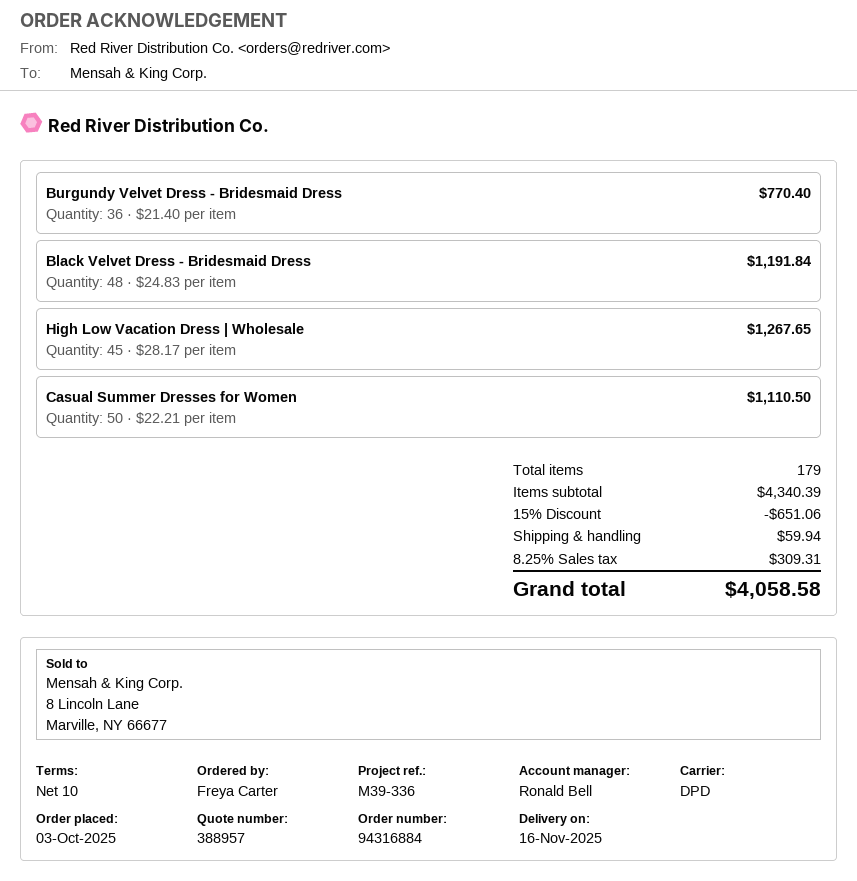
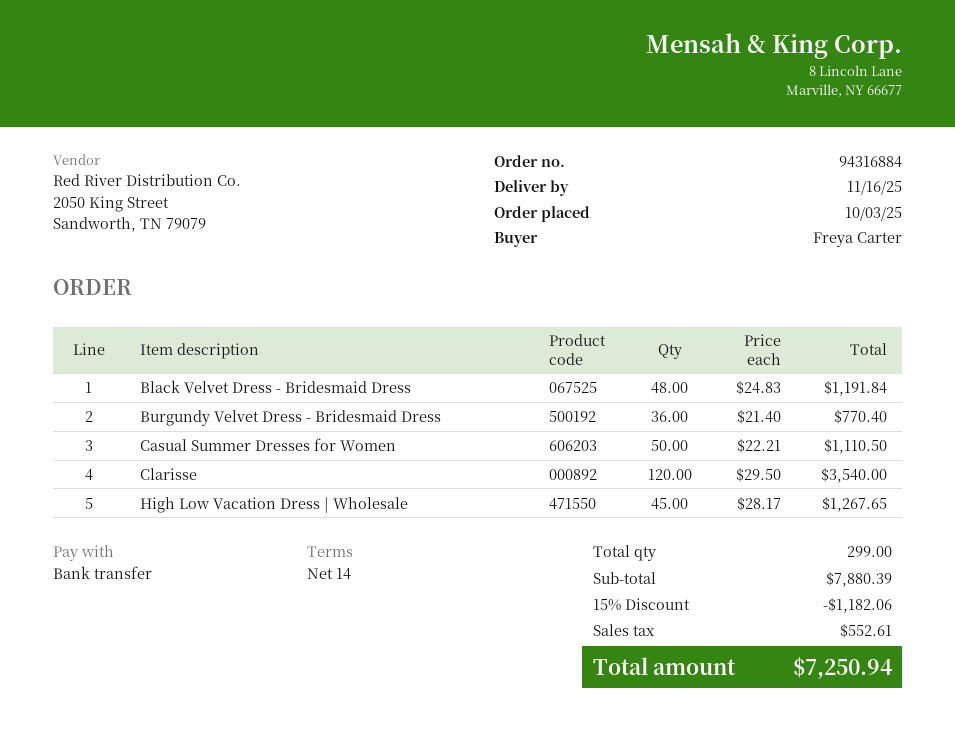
payment terms: 10 days -> 14 days
Clarisse: none -> 120 x 29.50 = 3540.00
total quantity: 179 -> 299
subtotal: 4340.39 -> 7880.39
discount: 15% = 651.06 -> 15% = 1182.06
shipping: 59.94 -> none
tax: 309.31 -> 552.61
total: 4058.58 -> 7250.94

